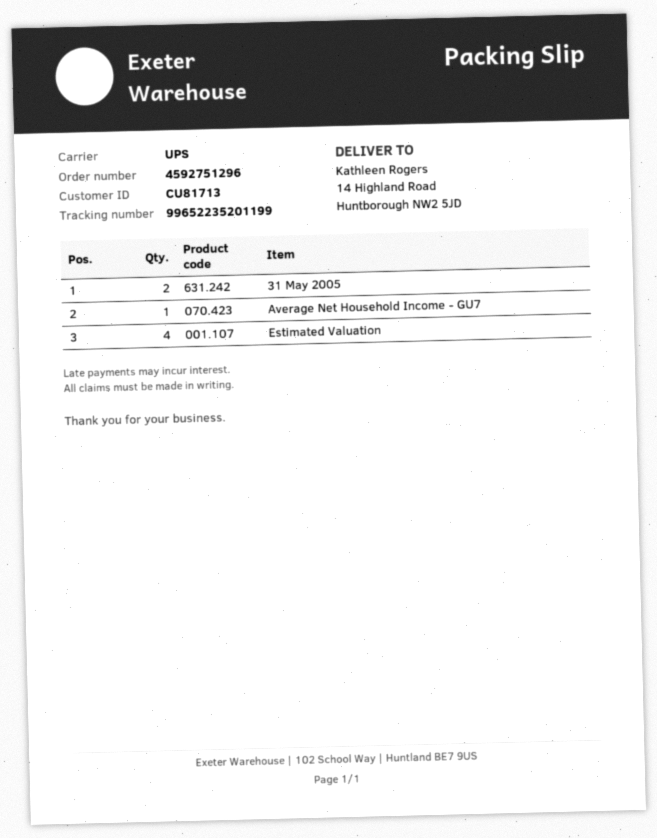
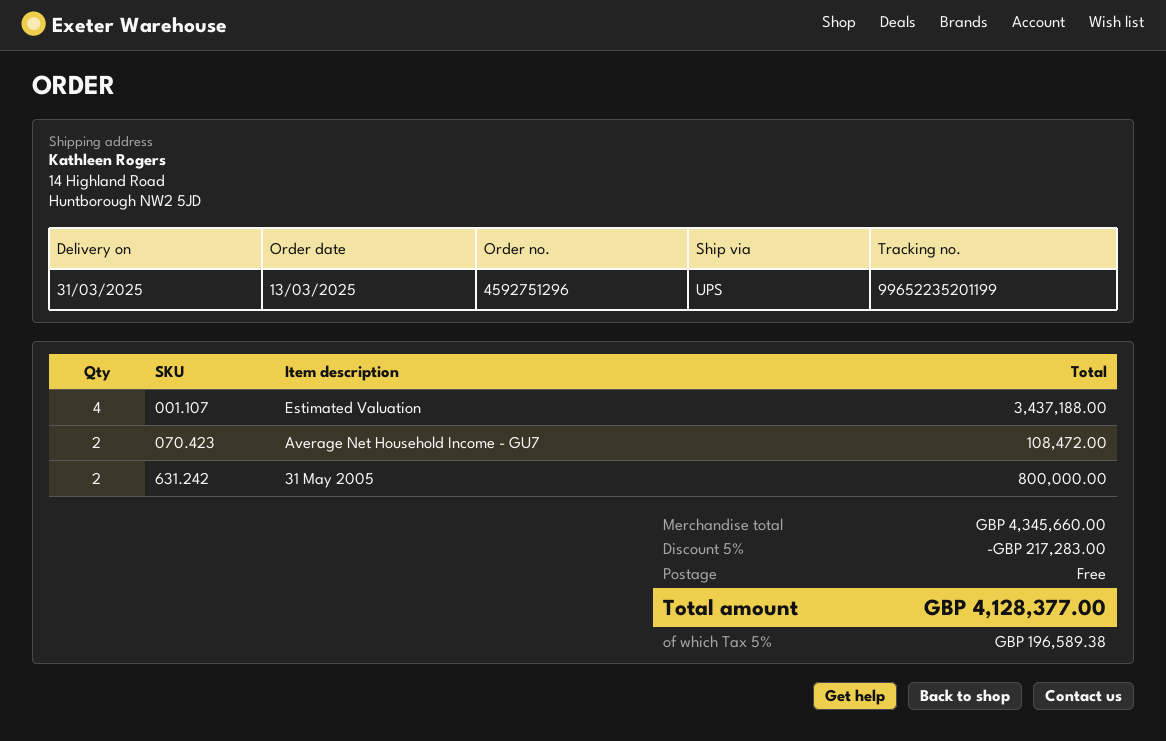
Average Net Household Income - GU7: 1 -> 2

